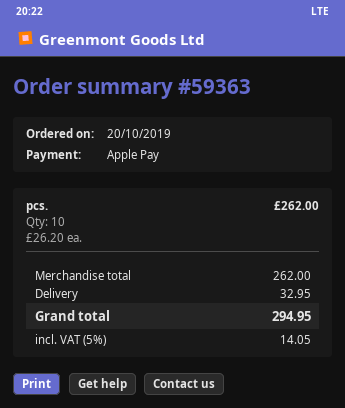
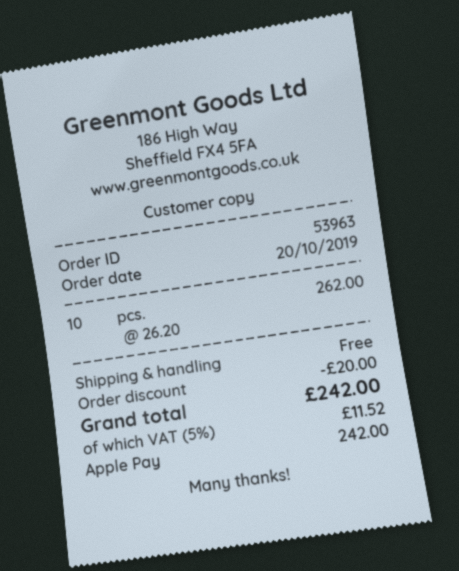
order number: 59363 -> 53963
discount: none -> 20.00
shipping: 32.95 -> 0.00
tax: 5% = 14.05 -> 5% = 11.52
total: 294.95 -> 242.00

